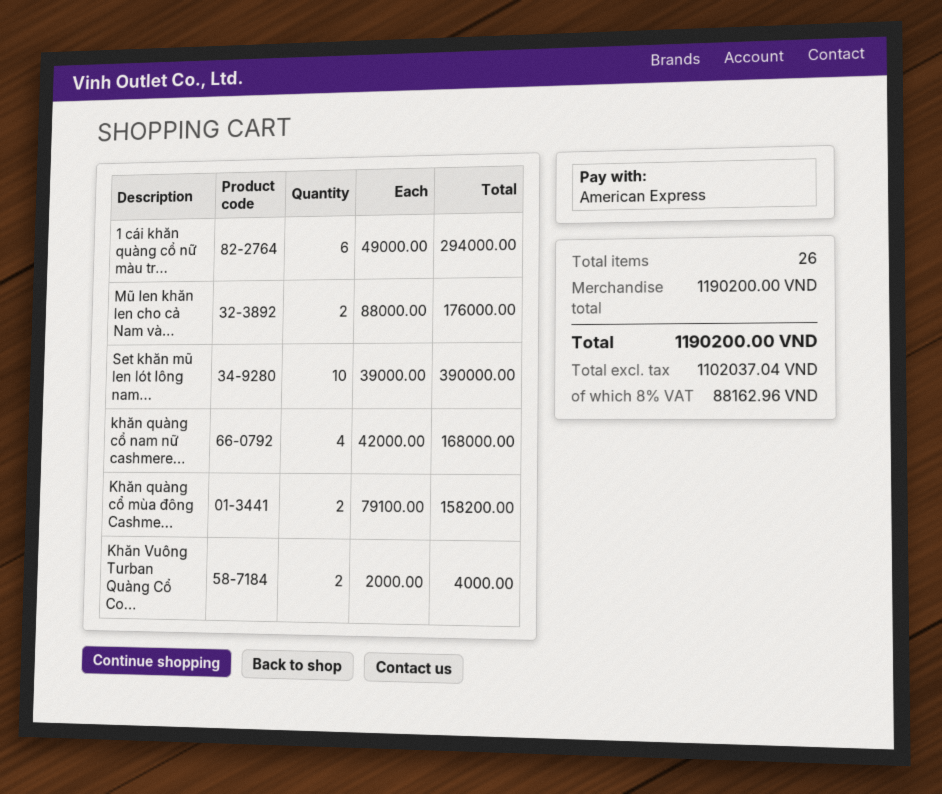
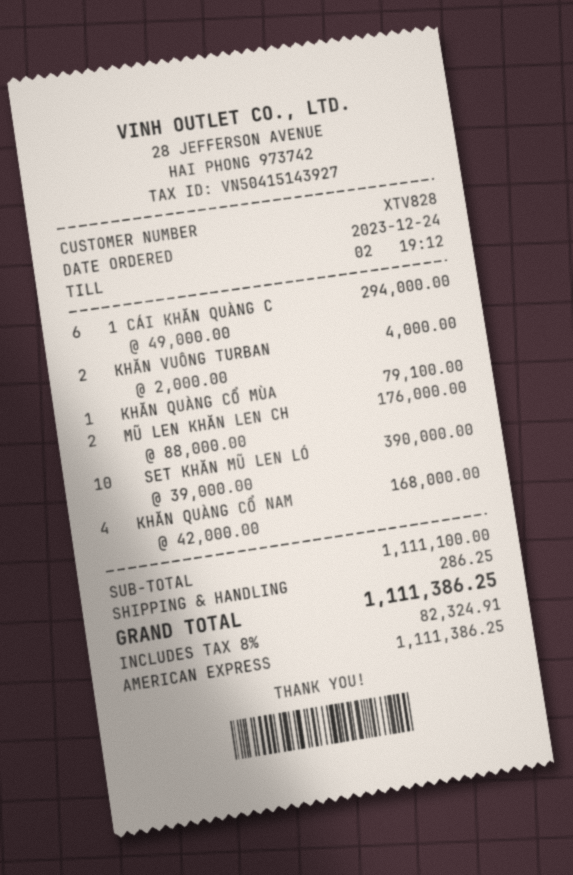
Khăn quàng cổ mùa đông Cashme...: 2 x 79100.00 = 158200.00 -> 1 x 79100.00 = 79100.00
subtotal: 1190200.00 -> 1111100.00
shipping: none -> 286.25
tax: 8% = 88162.96 -> 8% = 82324.91
total: 1190200.00 -> 1111386.25

